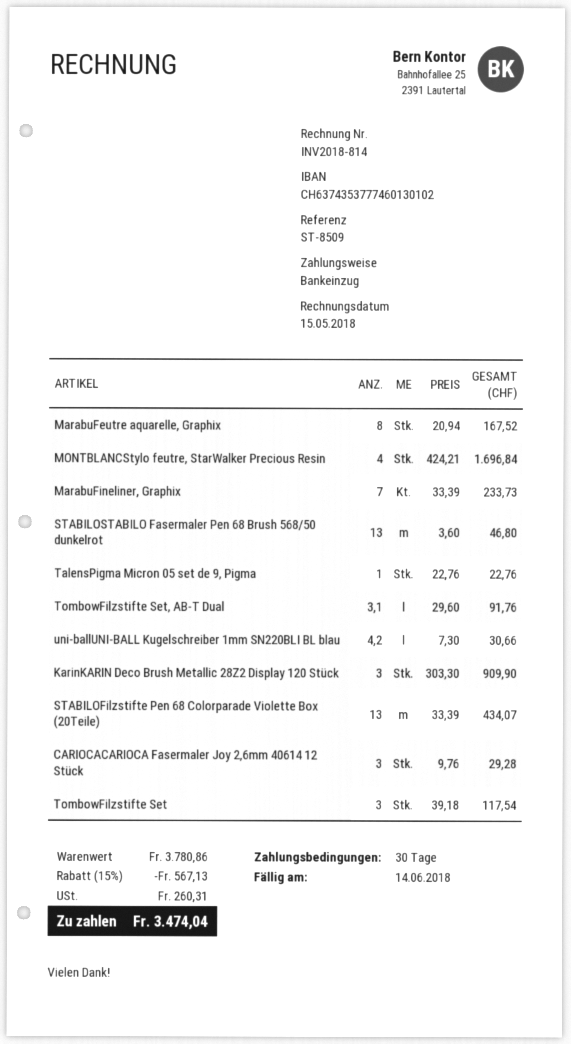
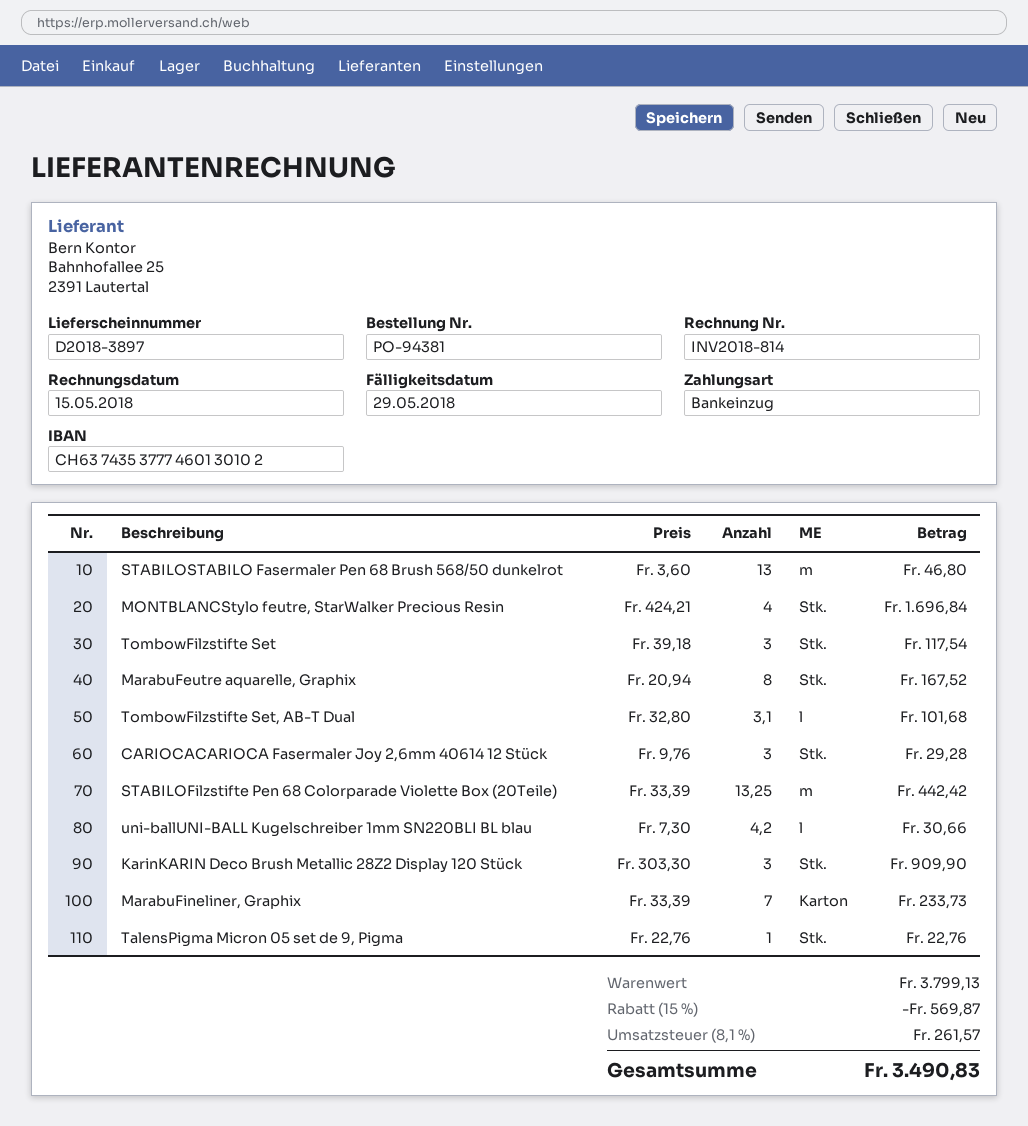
due date: 2018-06-14 -> 2018-05-29
TombowFilzstifte Set, AB-T Dual: 3.1 x 29.60 = 91.76 -> 3.1 x 32.80 = 101.68
STABILOFilzstifte Pen 68 Colorparade Violette Box (20Teile): 13 x 33.39 = 434.07 -> 13.25 x 33.39 = 442.42
subtotal: 3780.86 -> 3799.13
discount: 15% = 567.13 -> 15% = 569.87
tax: 260.31 -> 261.57
total: 3474.04 -> 3490.83

